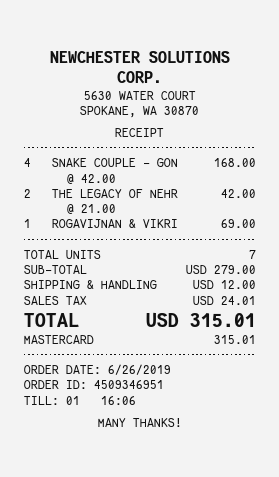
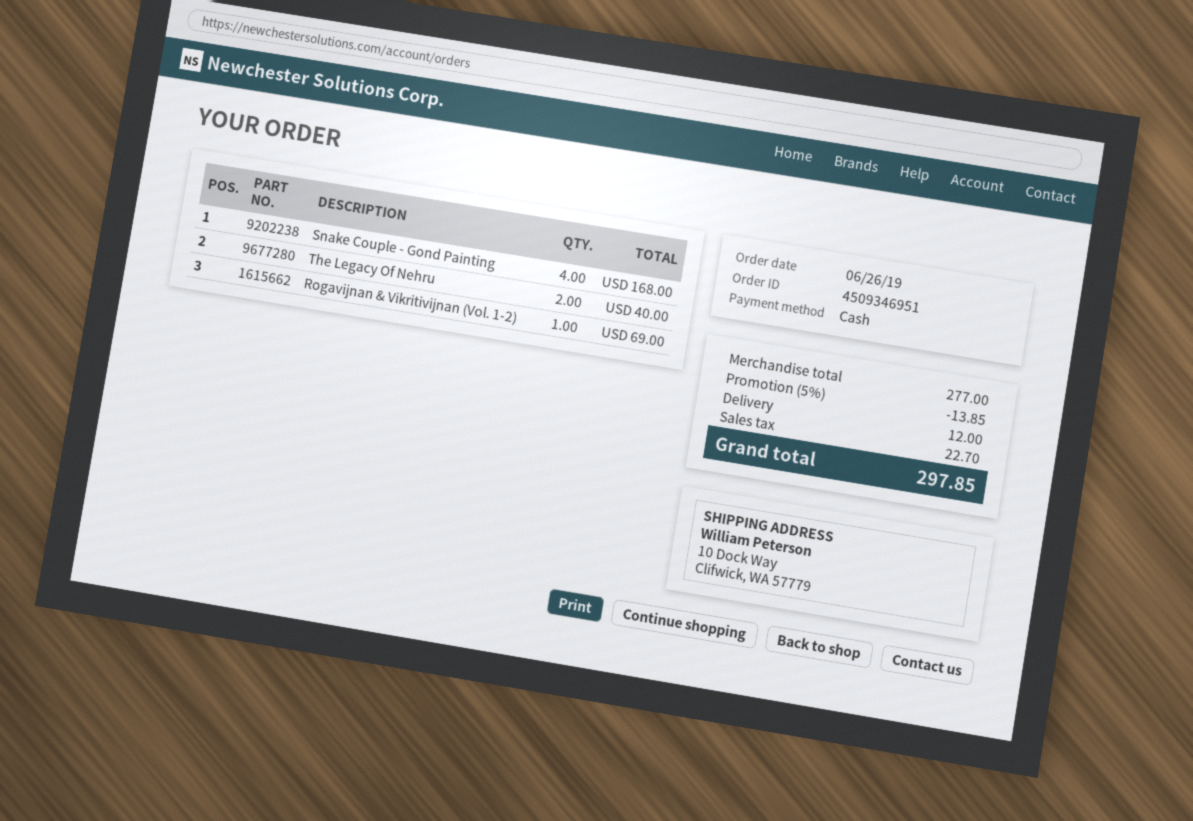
payment method: Mastercard -> cash
THE LEGACY OF NEHR: 2 for 42.00 -> 2 for 40.00
subtotal: 279.00 -> 277.00
discount: none -> 5% = 13.85
tax: 24.01 -> 22.70
total: 315.01 -> 297.85

